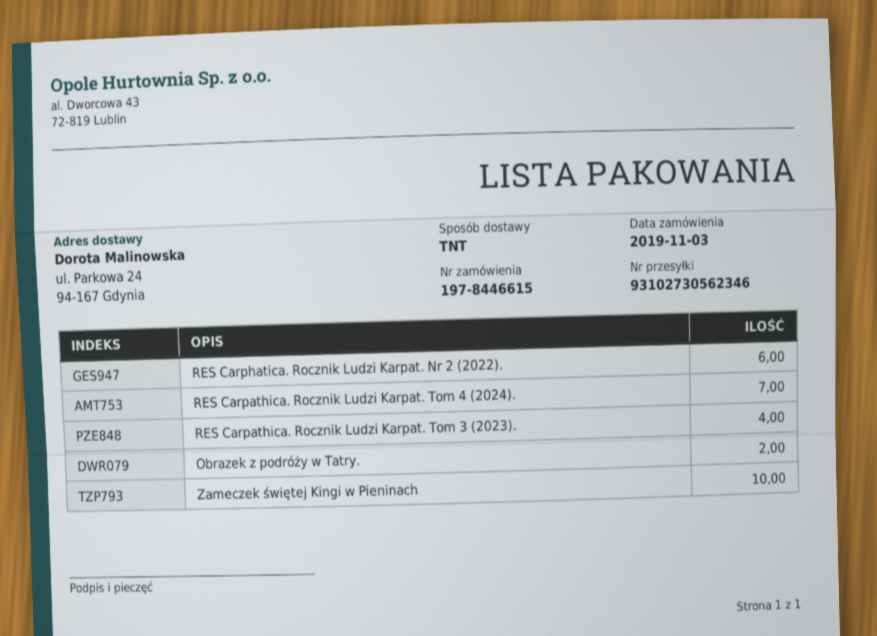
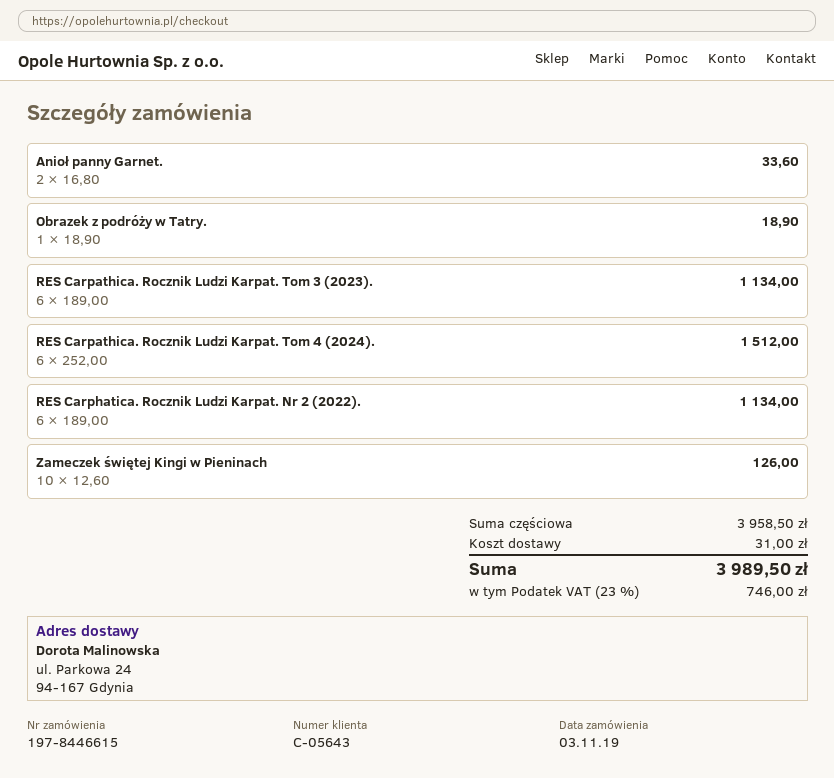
RES Carpathica. Rocznik Ludzi Karpat. Tom 4 (2024).: 7 -> 6
RES Carpathica. Rocznik Ludzi Karpat. Tom 3 (2023).: 4 -> 6
Obrazek z podróży w Tatry.: 2 -> 1
Anioł panny Garnet.: none -> 2

